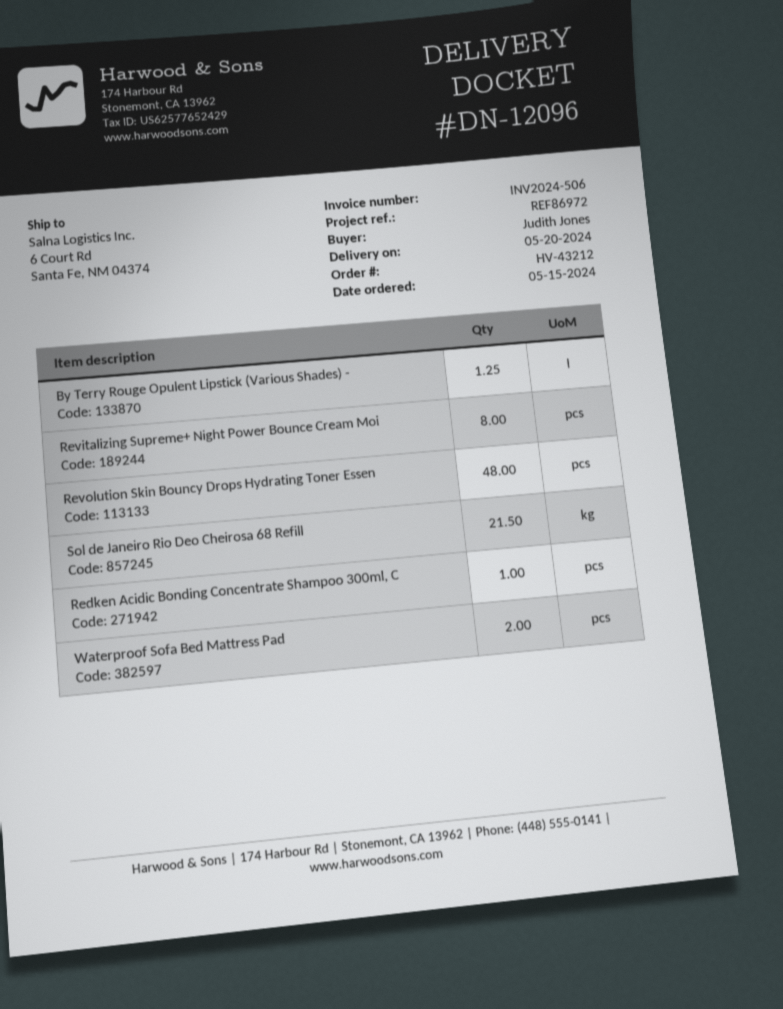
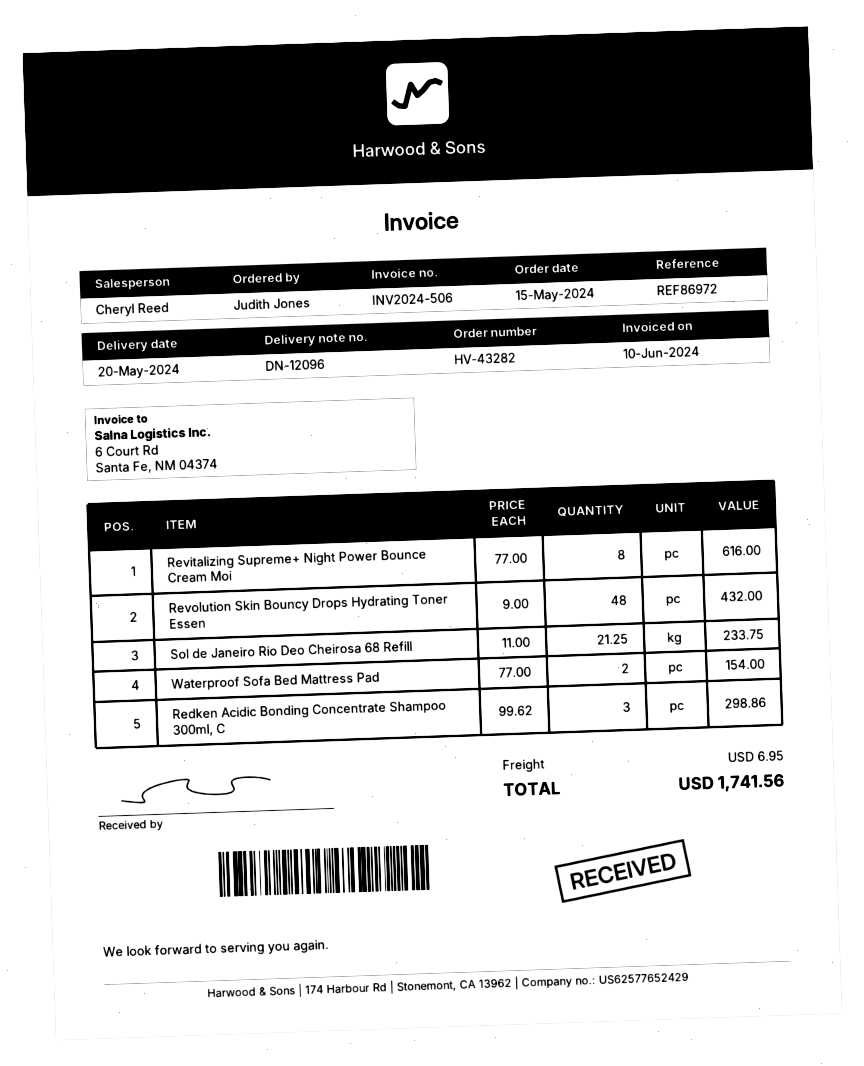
order number: HV-43212 -> HV-43282
By Terry Rouge Opulent Lipstick (Various Shades) -: 1.25 -> none
Sol de Janeiro Rio Deo Cheirosa 68 Refill: 21.5 -> 21.25
Redken Acidic Bonding Concentrate Shampoo 300ml, C: 1 -> 3

